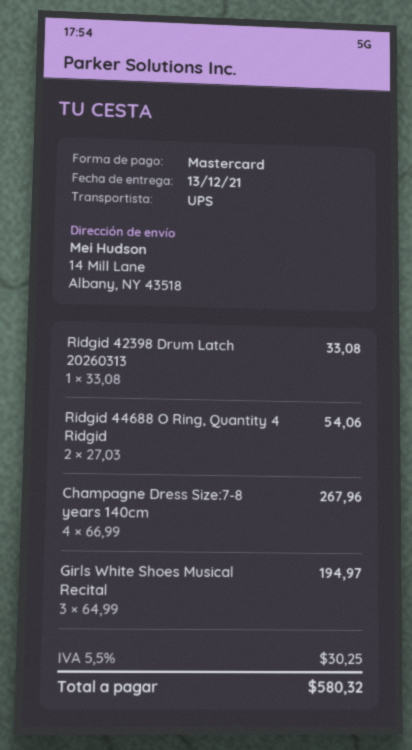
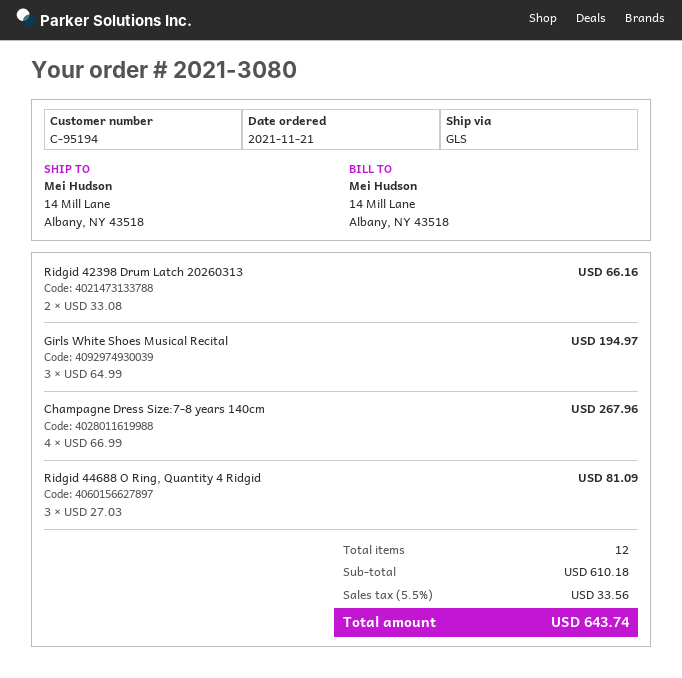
shipping method: UPS -> GLS
Ridgid 42398 Drum Latch 20260313: 1 x 33.08 = 33.08 -> 2 x 33.08 = 66.16
Ridgid 44688 O Ring, Quantity 4 Ridgid: 2 x 27.03 = 54.06 -> 3 x 27.03 = 81.09
tax: 5.5% = 30.25 -> 5.5% = 33.56
total: 580.32 -> 643.74

